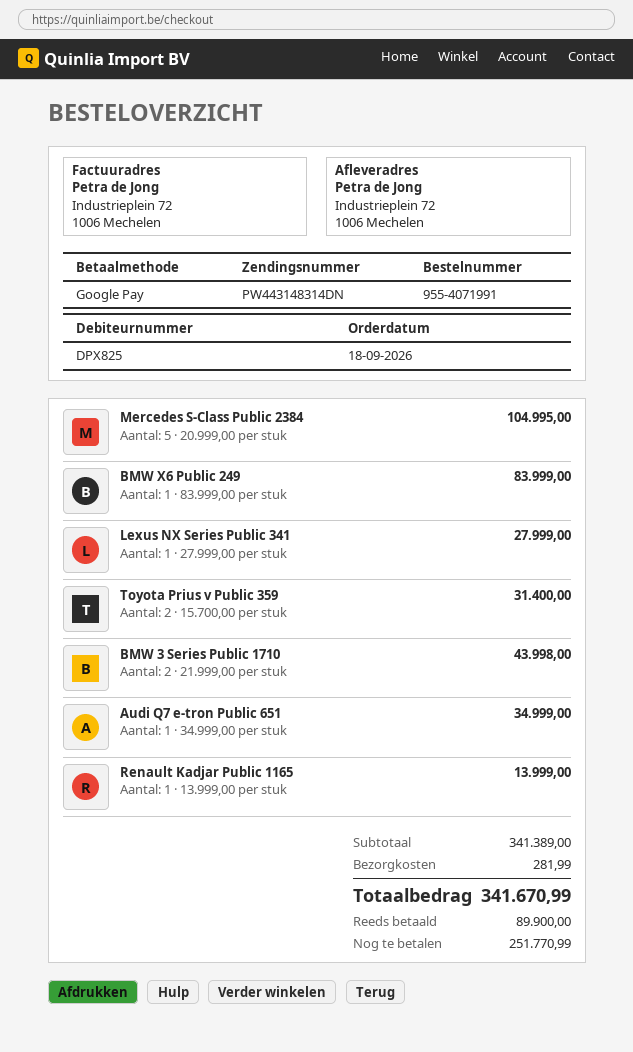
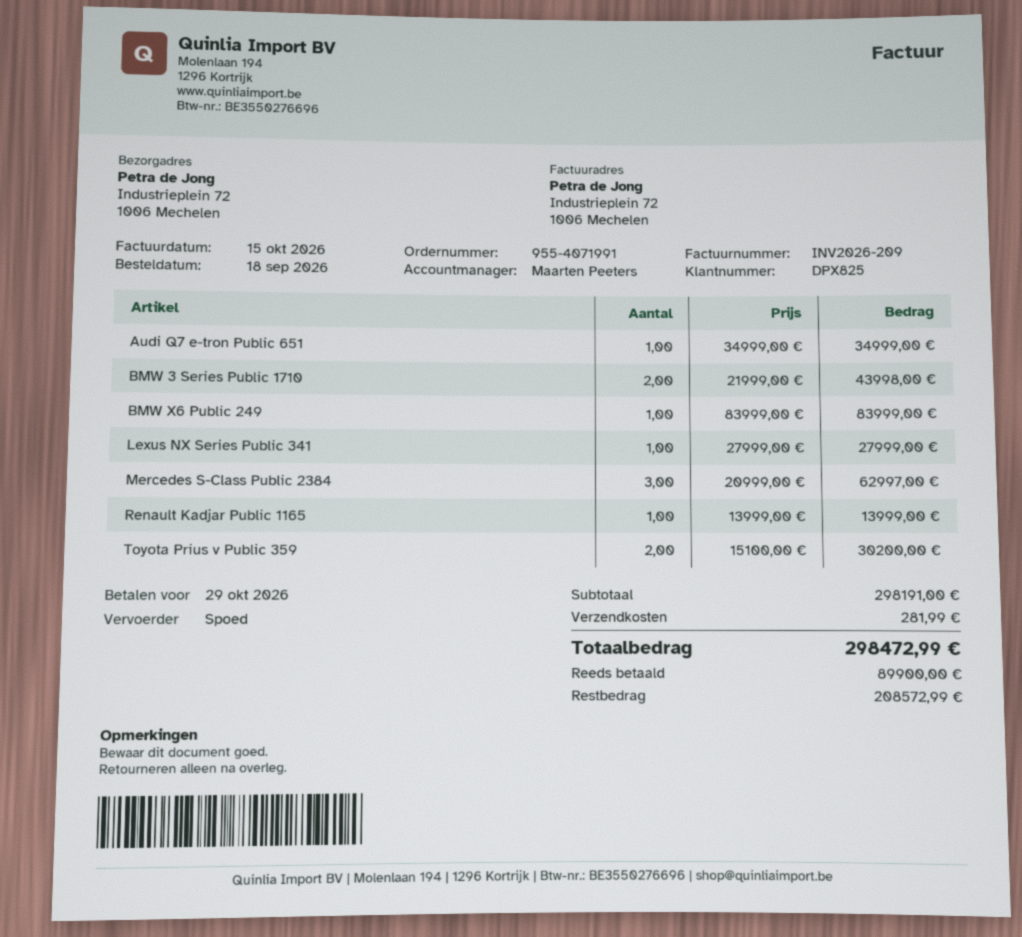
Mercedes S-Class Public 2384: 5 x 20999.00 = 104995.00 -> 3 x 20999.00 = 62997.00
Toyota Prius v Public 359: 2 x 15700.00 = 31400.00 -> 2 x 15100.00 = 30200.00
subtotal: 341389.00 -> 298191.00
total: 341670.99 -> 298472.99
balance: 251770.99 -> 208572.99

